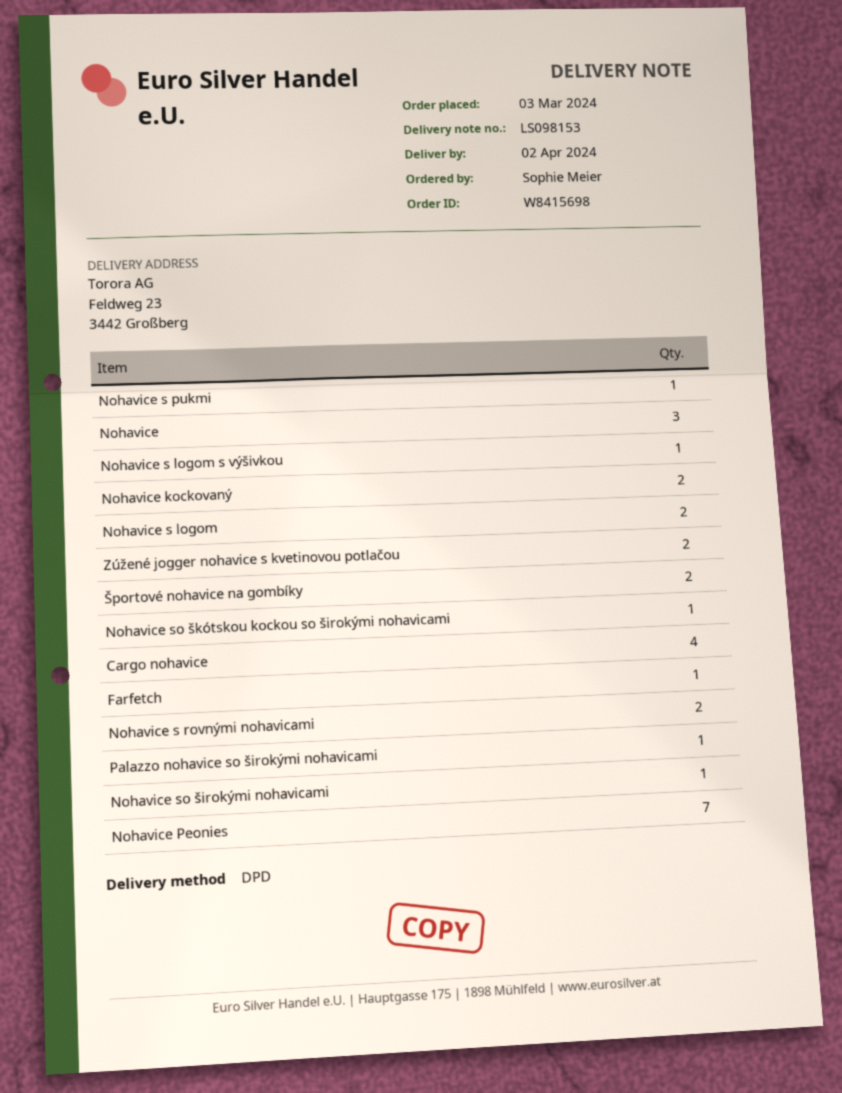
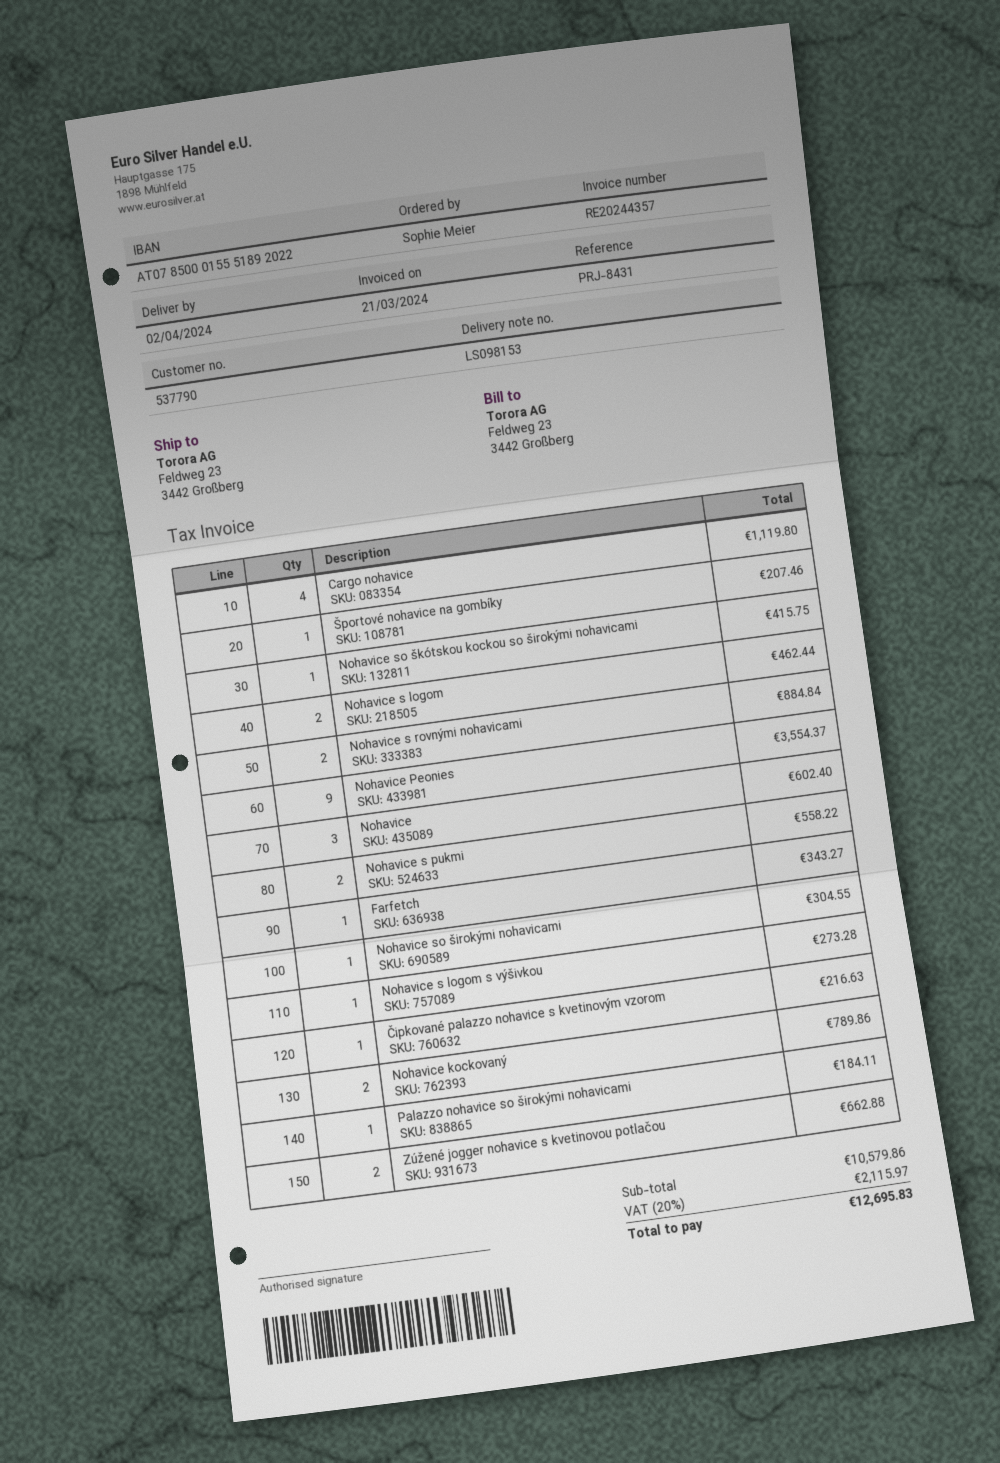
Nohavice s pukmi: 1 -> 2
Športové nohavice na gombíky: 2 -> 1
Nohavice Peonies: 7 -> 9
Čipkované palazzo nohavice s kvetinovým vzorom: none -> 1

